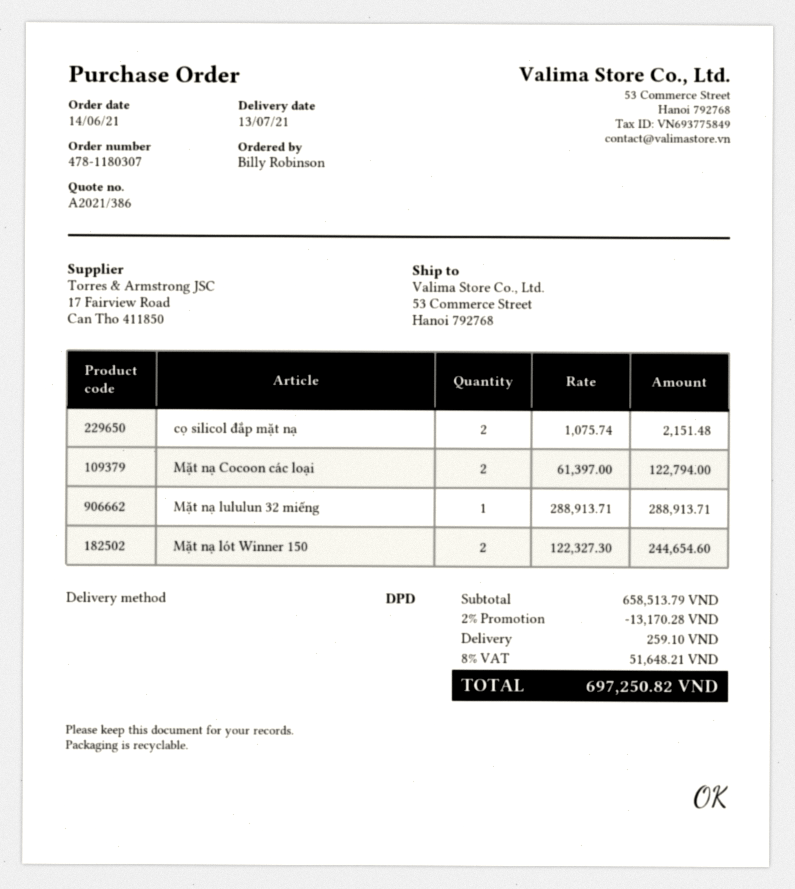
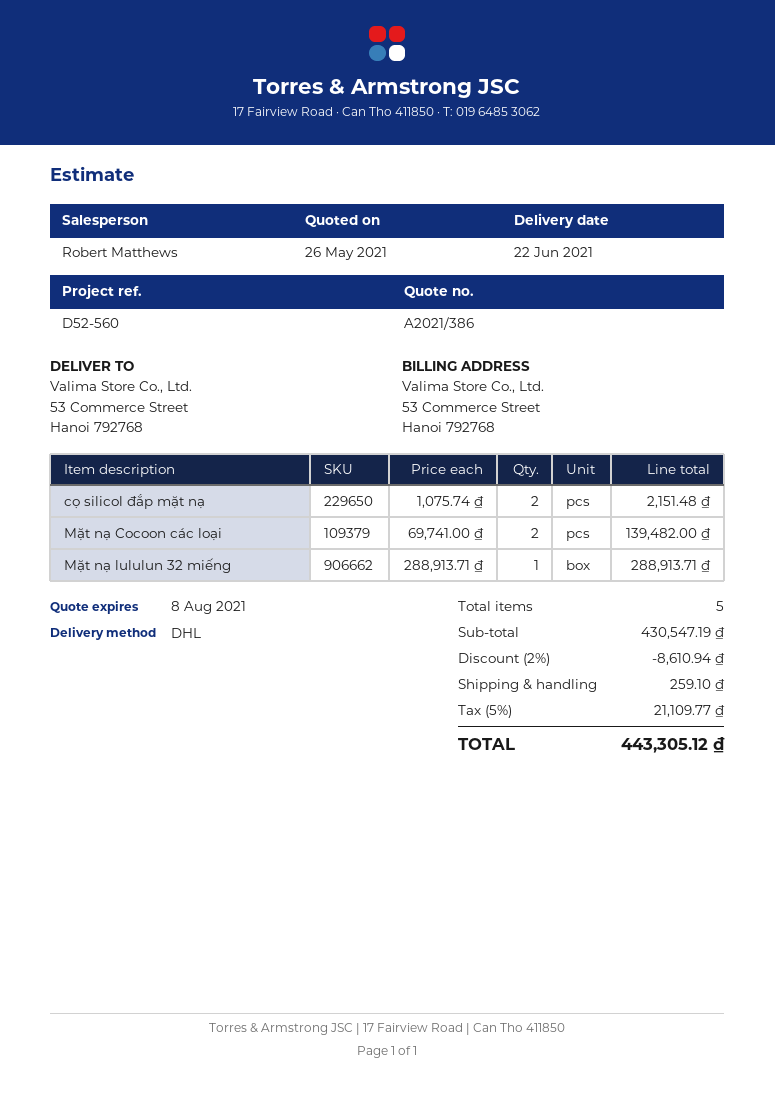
delivery date: 2021-07-13 -> 2021-06-22
shipping method: DPD -> DHL
Mặt nạ Cocoon các loại: 2 x 61397.00 = 122794.00 -> 2 x 69741.00 = 139482.00
Mặt nạ lót Winner 150: 2 x 122327.30 = 244654.60 -> none
subtotal: 658513.79 -> 430547.19
discount: 2% = 13170.28 -> 2% = 8610.94
tax: 8% = 51648.21 -> 5% = 21109.77
total: 697250.82 -> 443305.12

